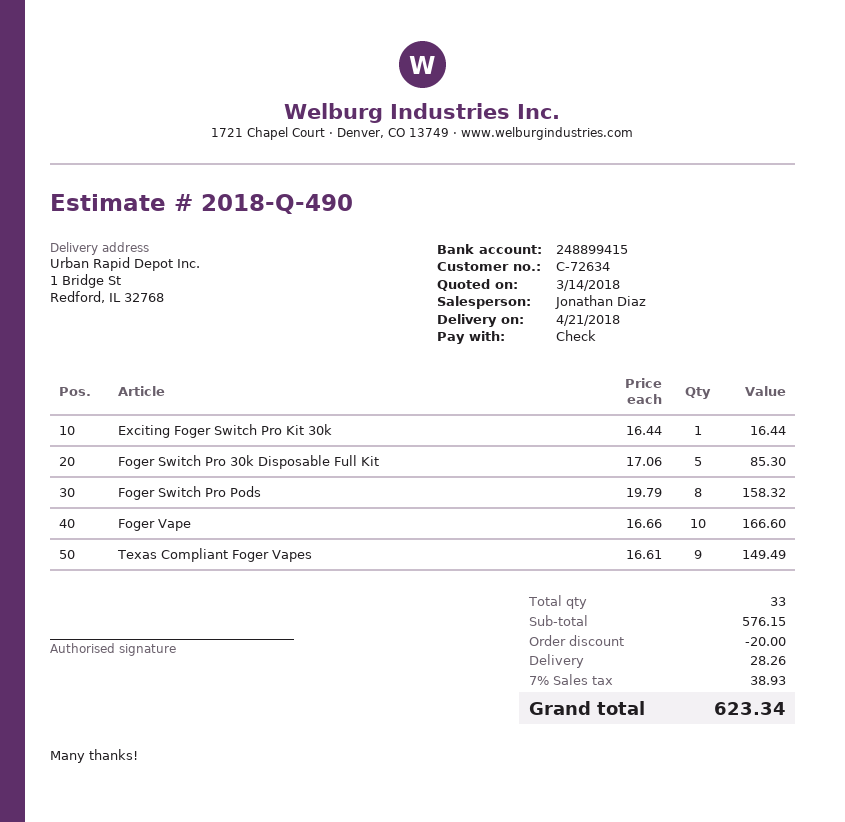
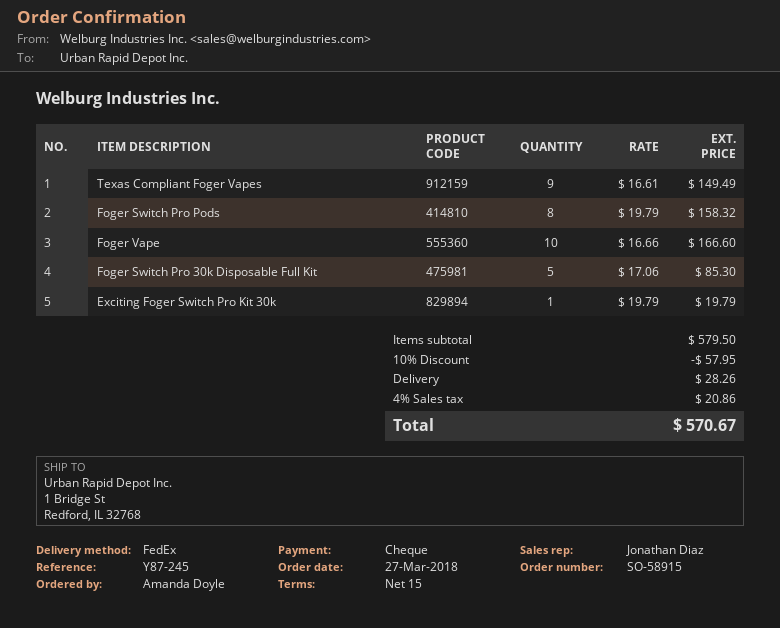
Exciting Foger Switch Pro Kit 30k: 1 x 16.44 = 16.44 -> 1 x 19.79 = 19.79
subtotal: 576.15 -> 579.50
discount: 20.00 -> 57.95
tax: 7% = 38.93 -> 4% = 20.86
total: 623.34 -> 570.67

